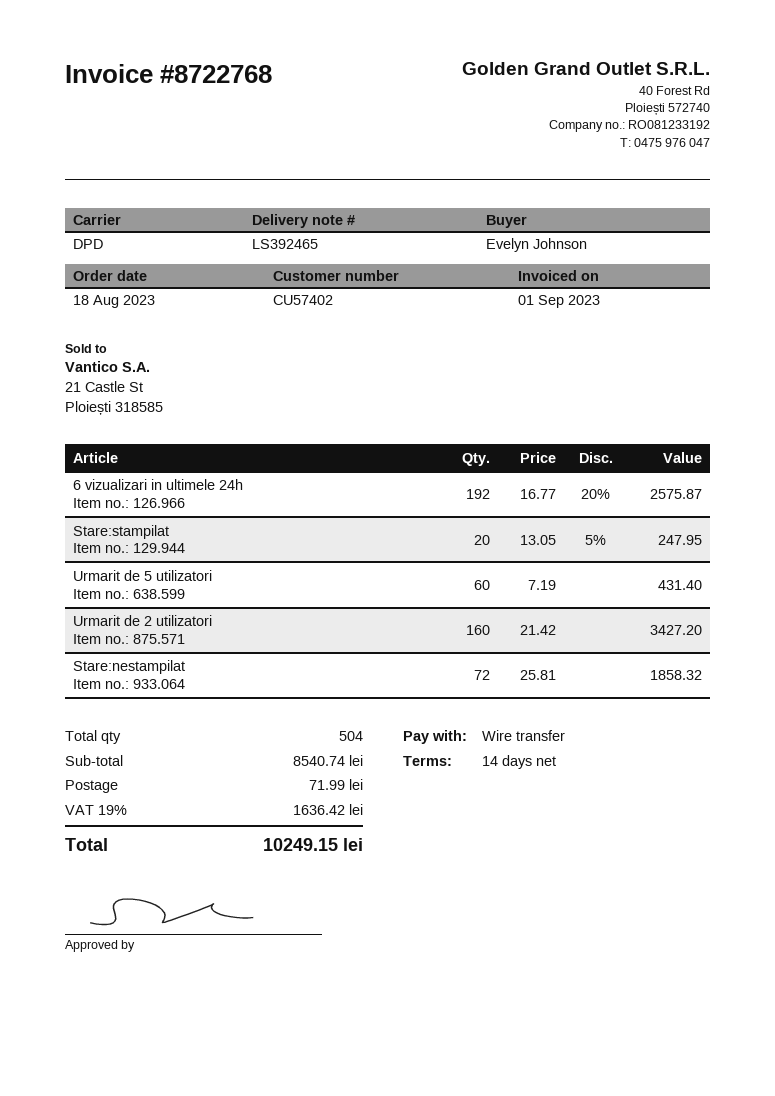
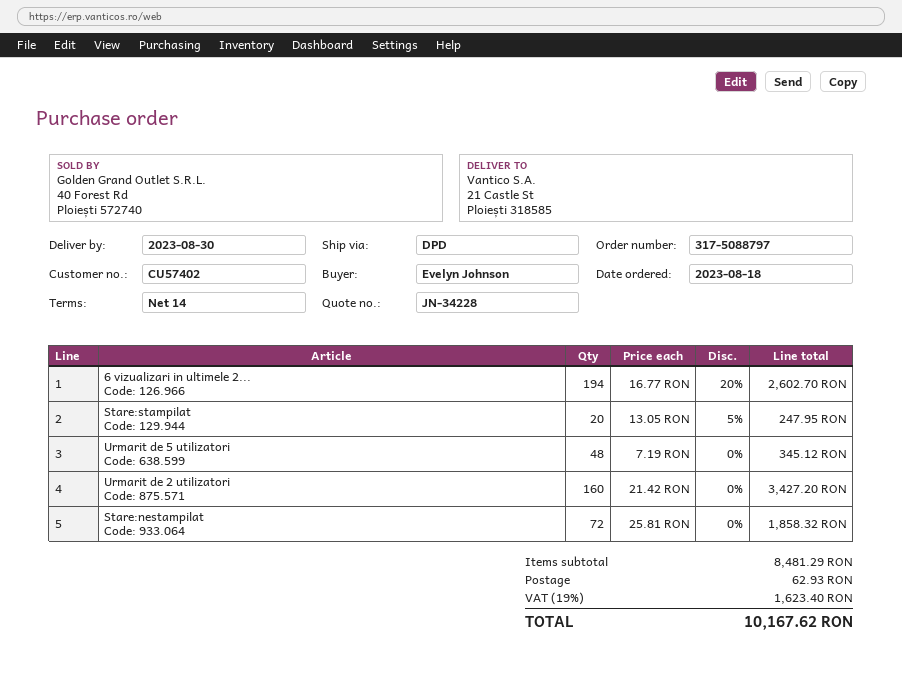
6 vizualizari in ultimele 24h: 192 x 16.77 - 20% = 2575.87 -> 194 x 16.77 - 20% = 2602.70
Urmarit de 5 utilizatori: 60 x 7.19 = 431.40 -> 48 x 7.19 = 345.12
subtotal: 8540.74 -> 8481.29
shipping: 71.99 -> 62.93
tax: 19% = 1636.42 -> 19% = 1623.40
total: 10249.15 -> 10167.62

